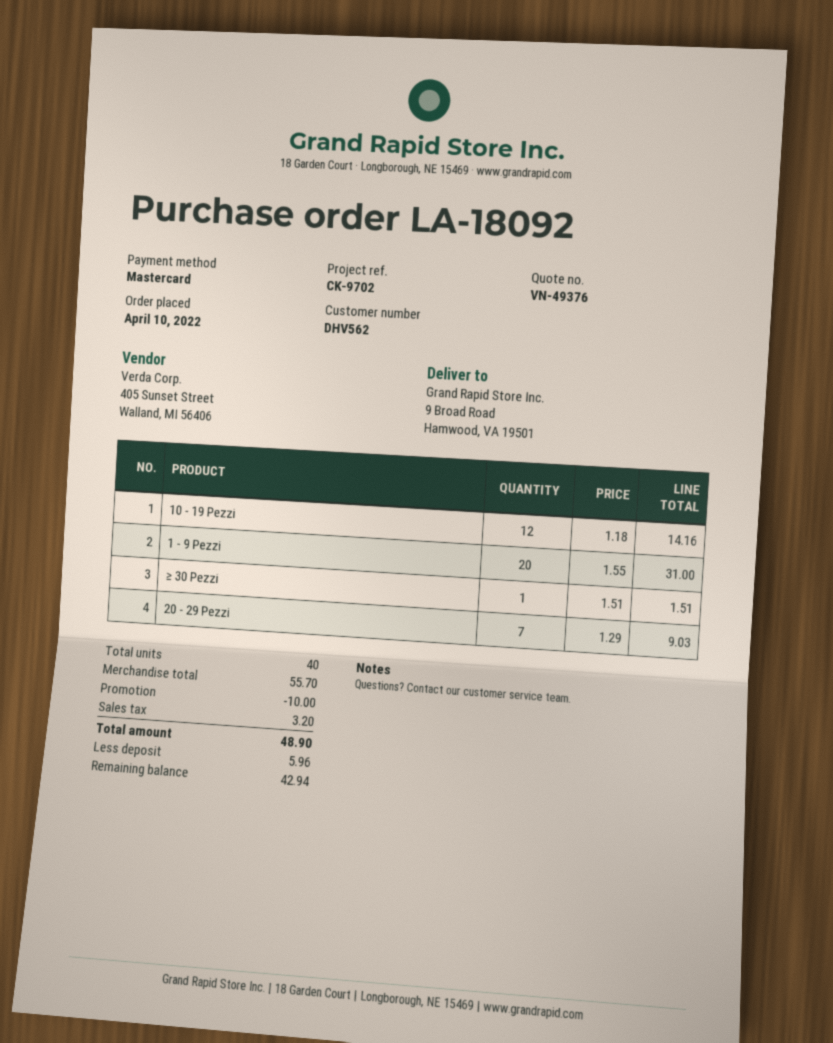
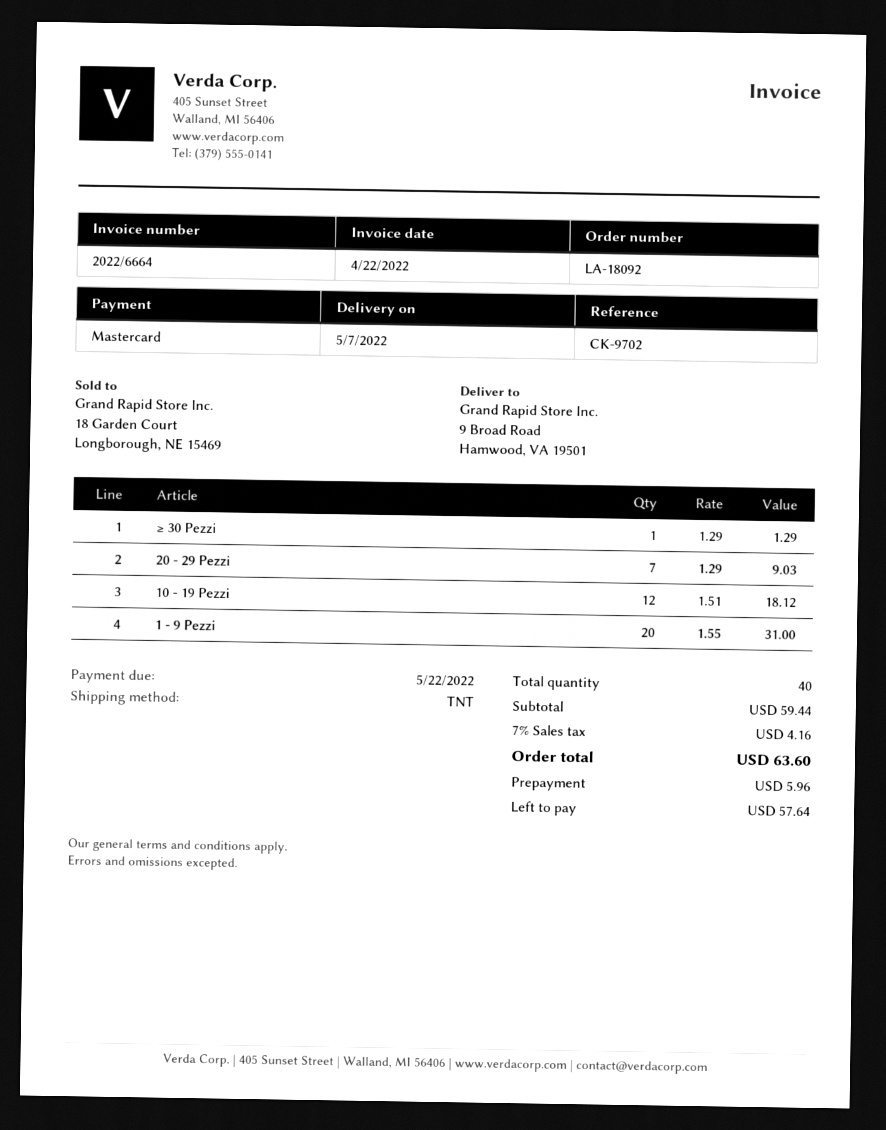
10 - 19 Pezzi: 12 x 1.18 = 14.16 -> 12 x 1.51 = 18.12
≥ 30 Pezzi: 1 x 1.51 = 1.51 -> 1 x 1.29 = 1.29
subtotal: 55.70 -> 59.44
discount: 10.00 -> none
tax: 3.20 -> 4.16
total: 48.90 -> 63.60
balance: 42.94 -> 57.64

